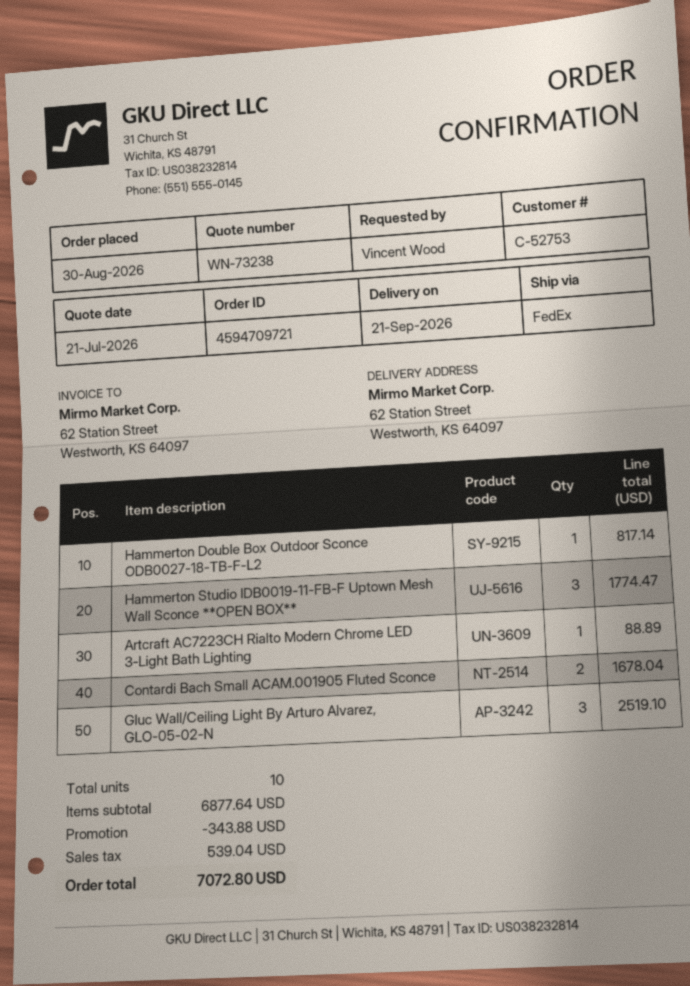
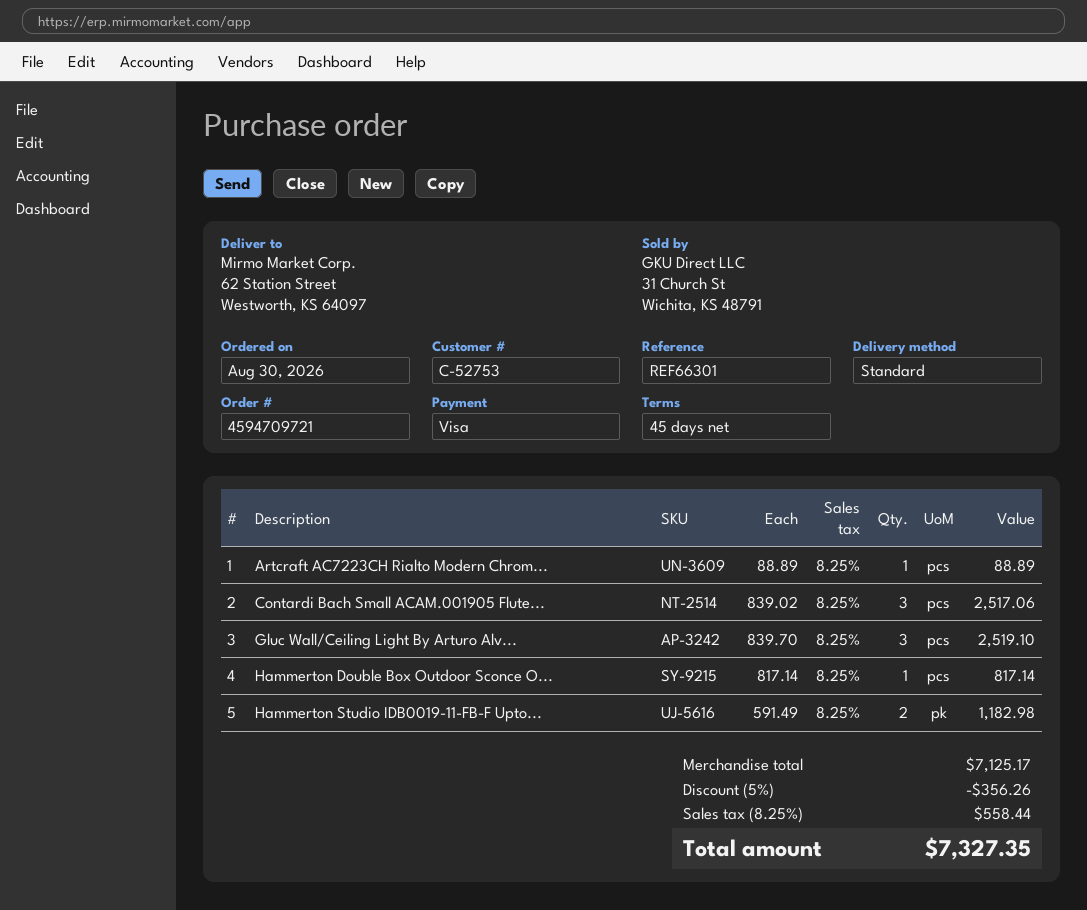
shipping method: FedEx -> standard
Hammerton Studio IDB0019-11-FB-F Uptown Mesh Wall Sconce **OPEN BOX**: 3 for 1774.47 -> 2 for 1182.98
Contardi Bach Small ACAM.001905 Fluted Sconce: 2 for 1678.04 -> 3 for 2517.06
subtotal: 6877.64 -> 7125.17
discount: 343.88 -> 356.26
tax: 539.04 -> 558.44
total: 7072.80 -> 7327.35

